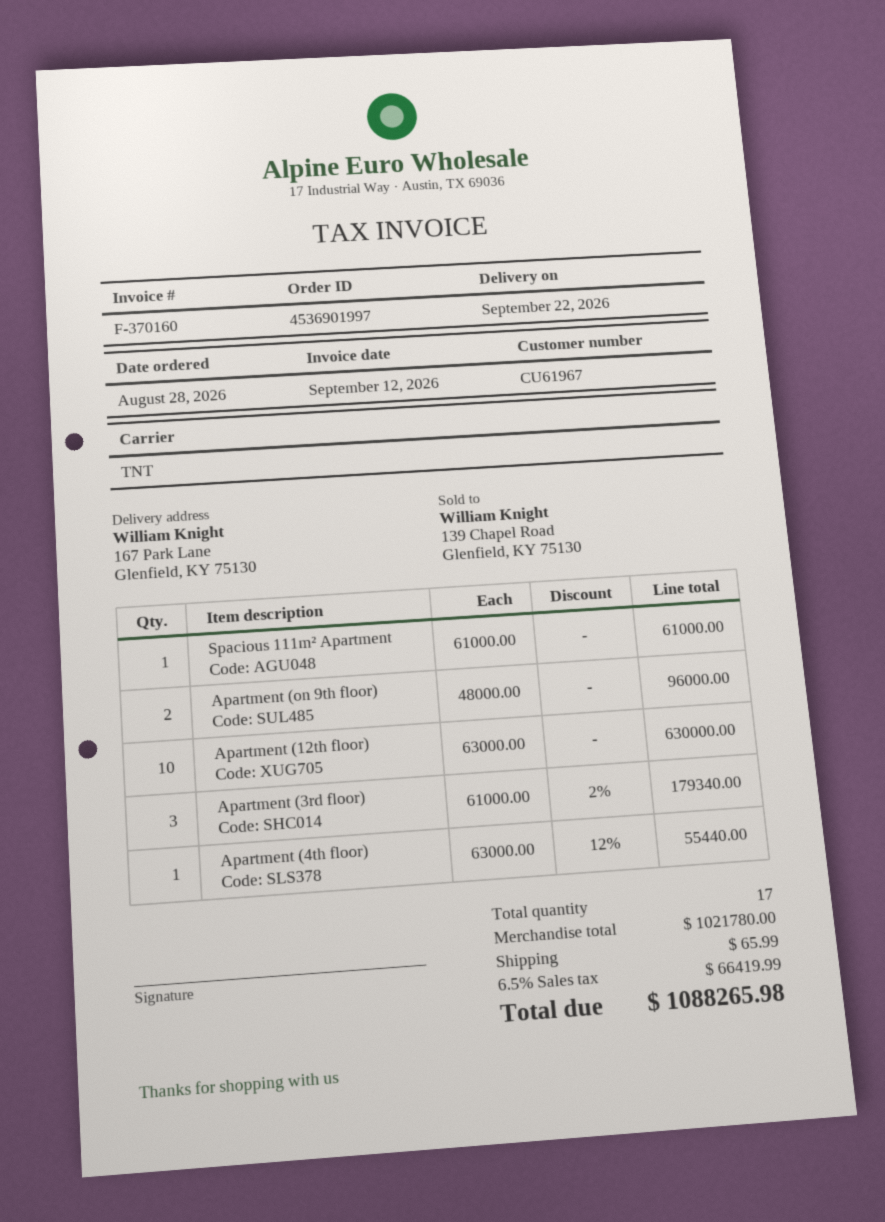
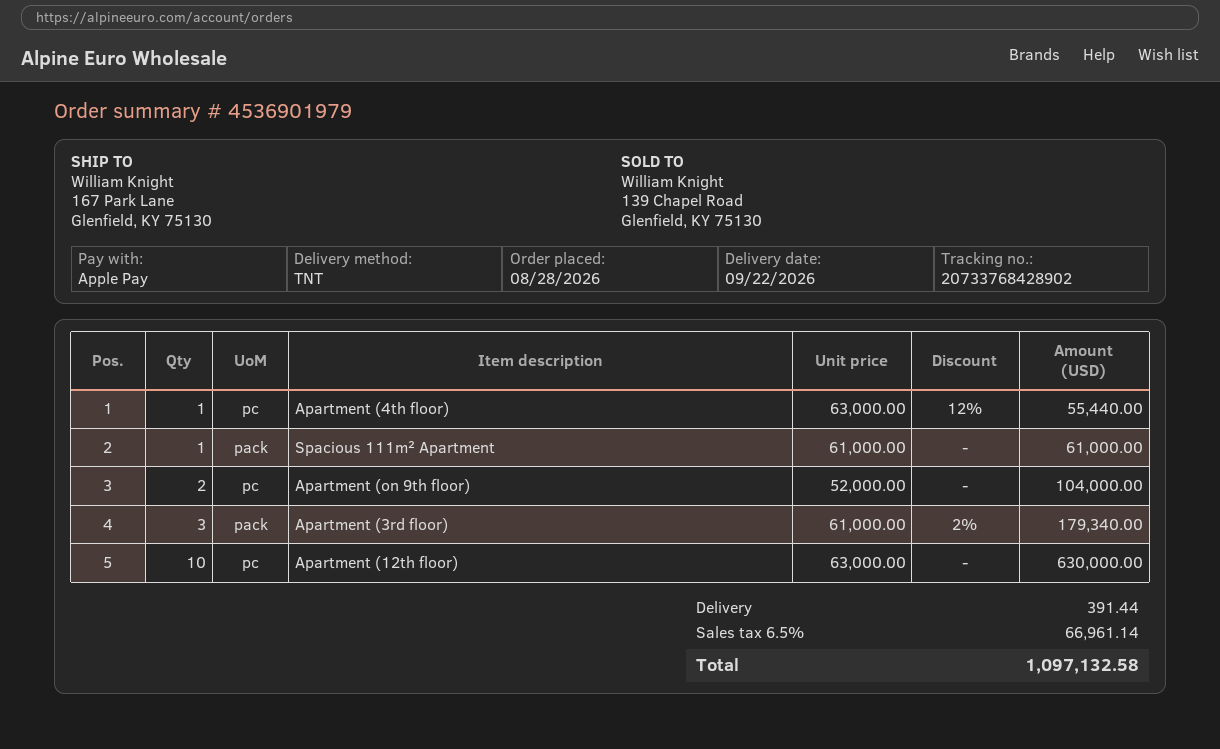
order number: 4536901997 -> 4536901979
Apartment (on 9th floor): 2 x 48000.00 = 96000.00 -> 2 x 52000.00 = 104000.00
shipping: 65.99 -> 391.44
tax: 6.5% = 66419.99 -> 6.5% = 66961.14
total: 1088265.98 -> 1097132.58

